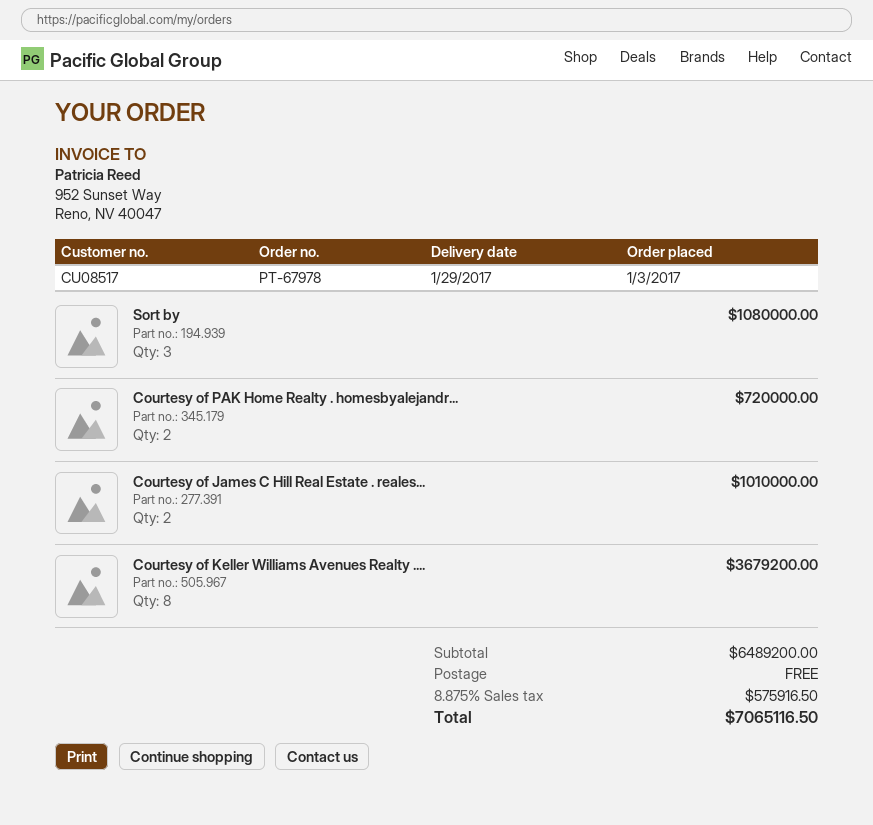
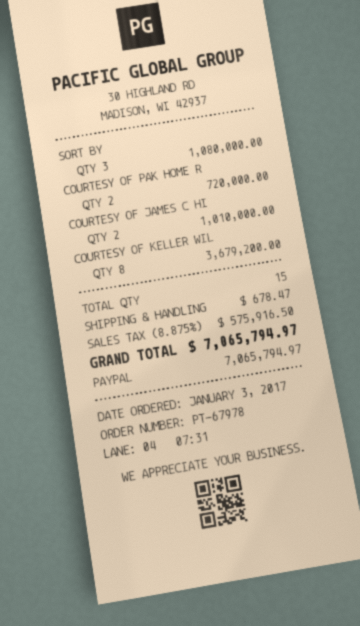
shipping: 0.00 -> 678.47
total: 7065116.50 -> 7065794.97

